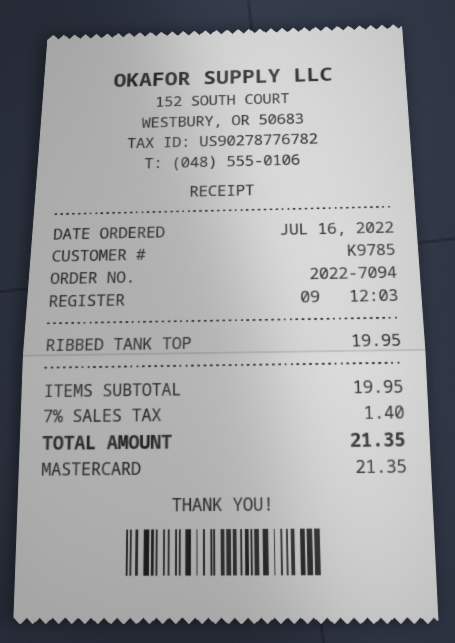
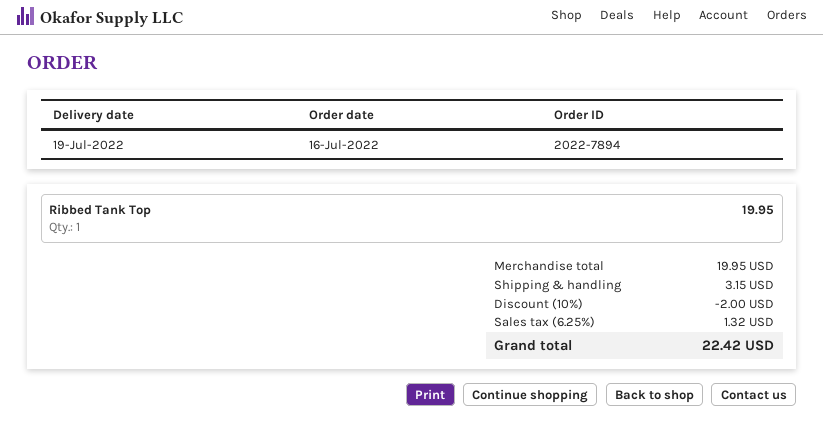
order number: 2022-7094 -> 2022-7894
discount: none -> 10% = 2.00
shipping: none -> 3.15
tax: 7% = 1.40 -> 6.25% = 1.32
total: 21.35 -> 22.42

